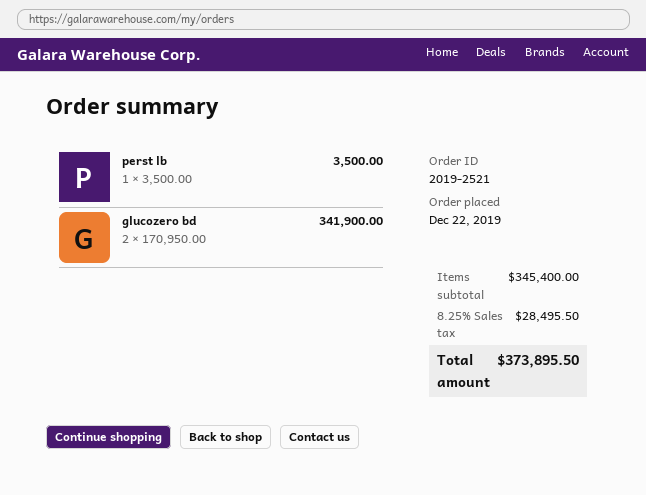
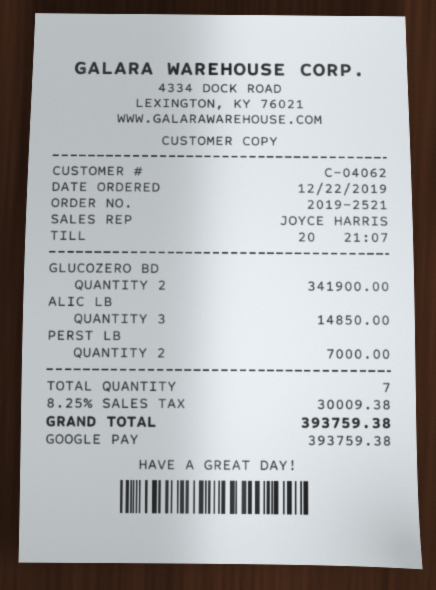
perst lb: 1 for 3500.00 -> 2 for 7000.00
ALIC LB: none -> 3 for 14850.00
tax: 8.25% = 28495.50 -> 8.25% = 30009.38
total: 373895.50 -> 393759.38

